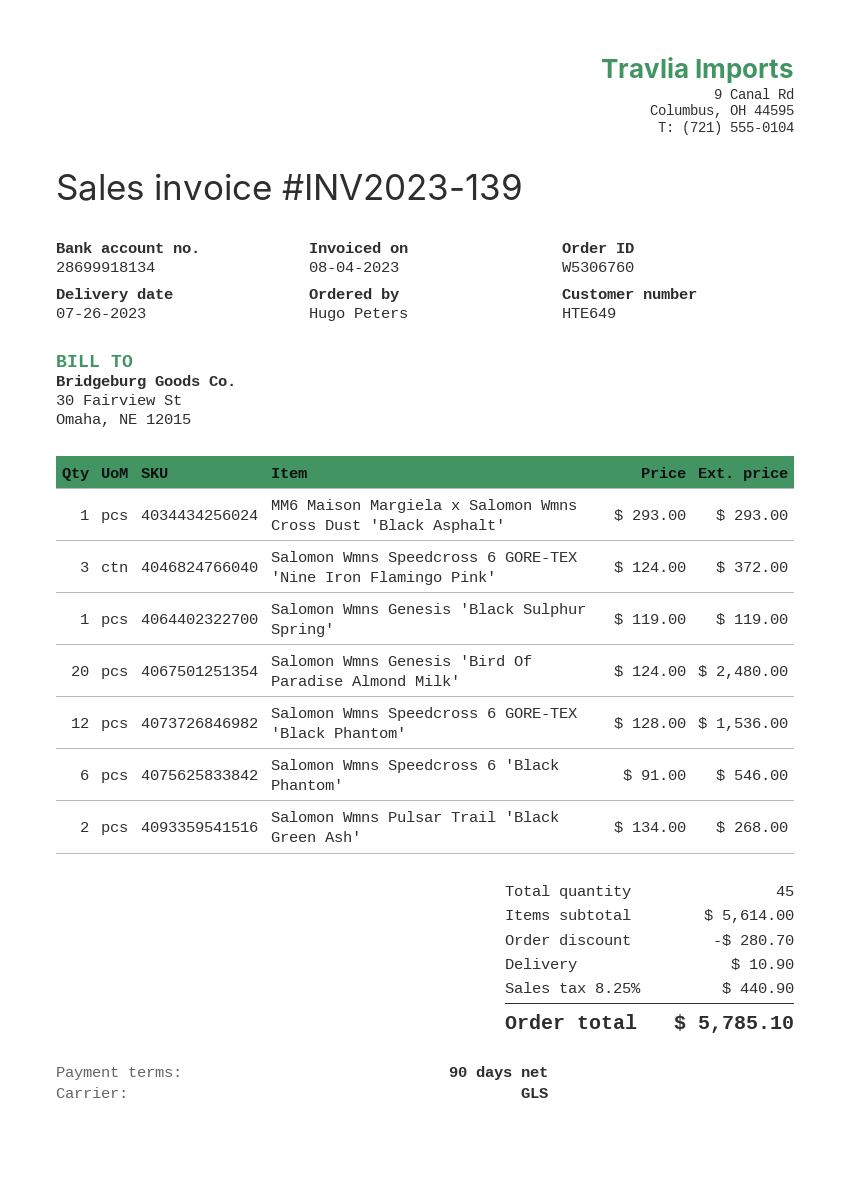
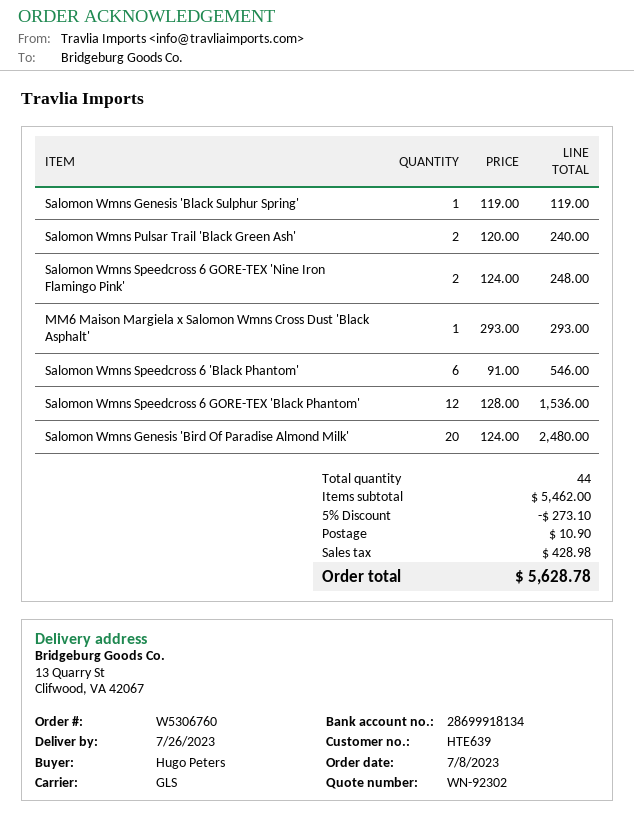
customer number: HTE649 -> HTE639
Salomon Wmns Speedcross 6 GORE-TEX 'Nine Iron Flamingo Pink': 3 x 124.00 = 372.00 -> 2 x 124.00 = 248.00
Salomon Wmns Pulsar Trail 'Black Green Ash': 2 x 134.00 = 268.00 -> 2 x 120.00 = 240.00
total quantity: 45 -> 44
subtotal: 5614.00 -> 5462.00
discount: 280.70 -> 273.10
tax: 440.90 -> 428.98
total: 5785.10 -> 5628.78

